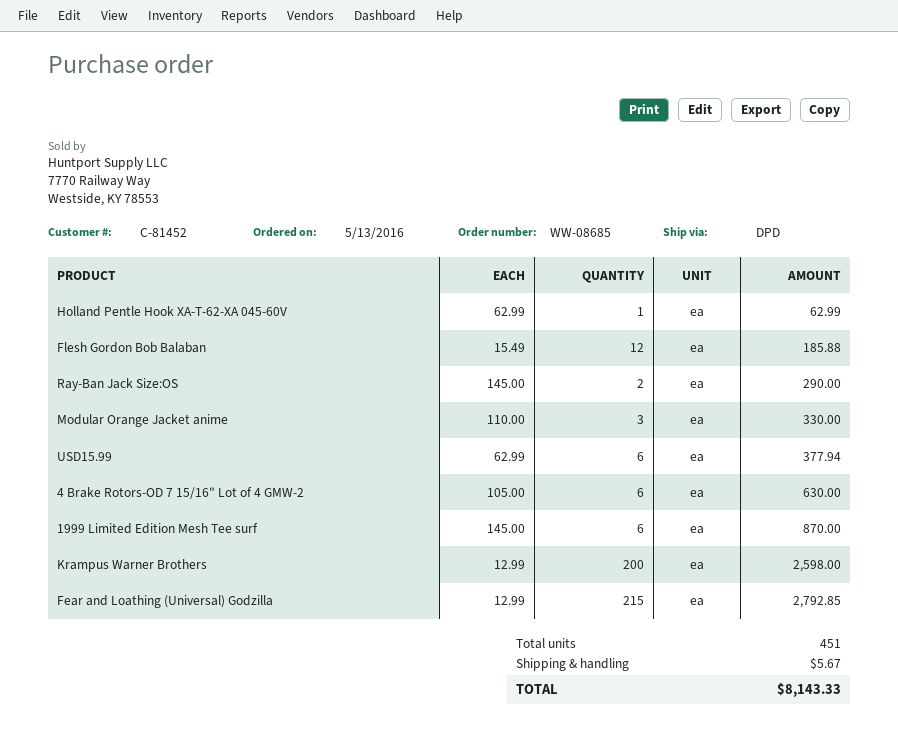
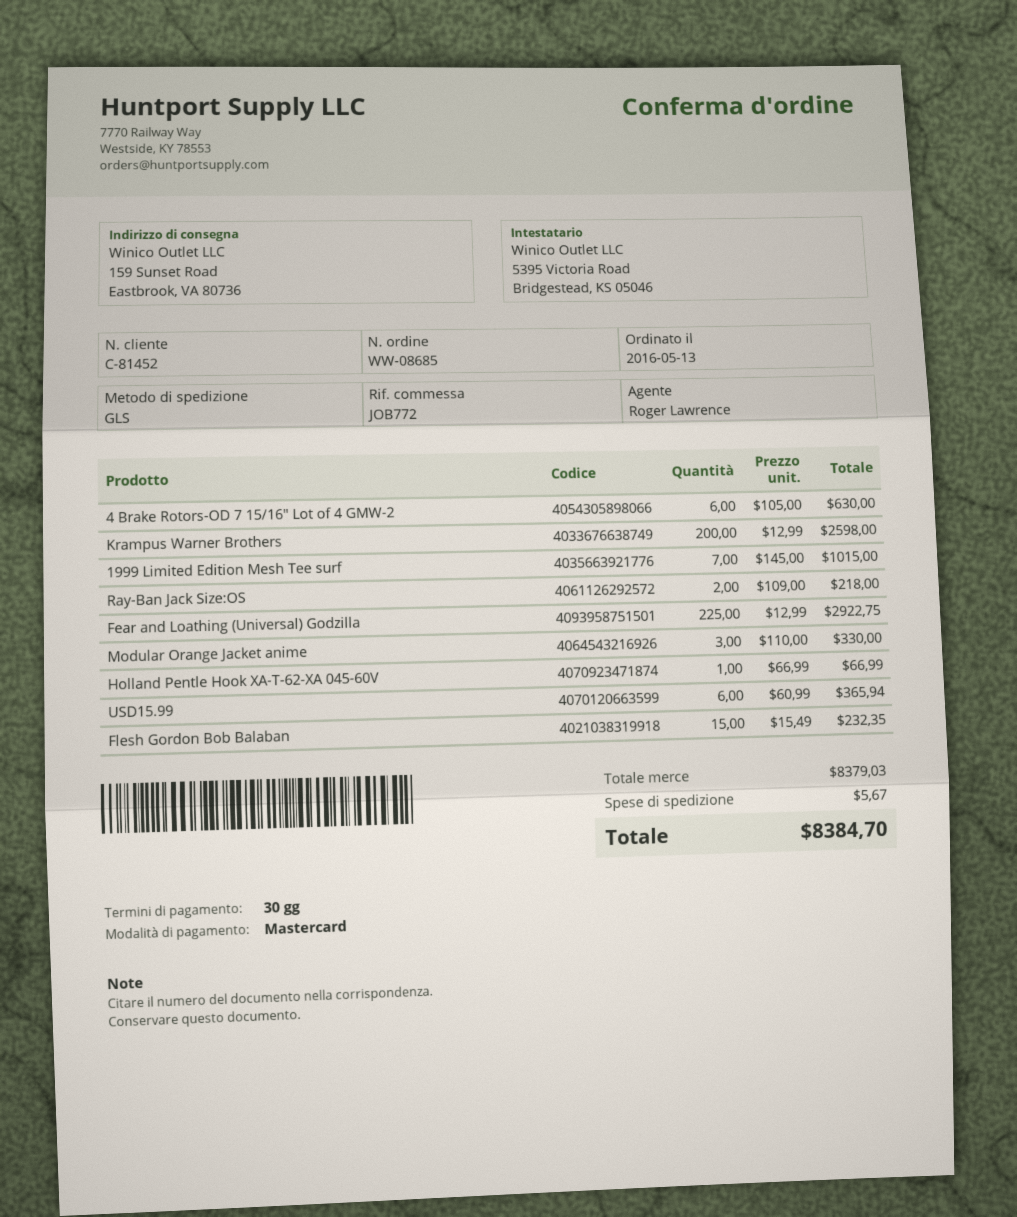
shipping method: DPD -> GLS
Holland Pentle Hook XA-T-62-XA 045-60V: 1 x 62.99 = 62.99 -> 1 x 66.99 = 66.99
Flesh Gordon Bob Balaban: 12 x 15.49 = 185.88 -> 15 x 15.49 = 232.35
Ray-Ban Jack Size:OS: 2 x 145.00 = 290.00 -> 2 x 109.00 = 218.00
USD15.99: 6 x 62.99 = 377.94 -> 6 x 60.99 = 365.94
1999 Limited Edition Mesh Tee surf: 6 x 145.00 = 870.00 -> 7 x 145.00 = 1015.00
Fear and Loathing (Universal) Godzilla: 215 x 12.99 = 2792.85 -> 225 x 12.99 = 2922.75
total: 8143.33 -> 8384.70

